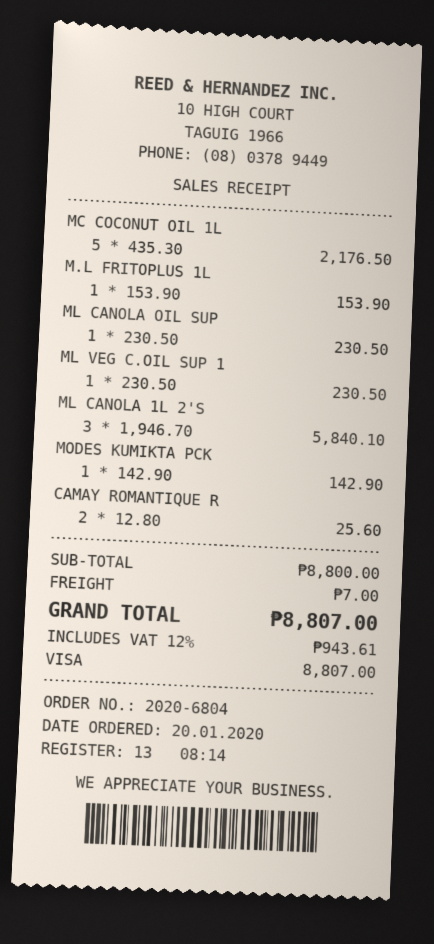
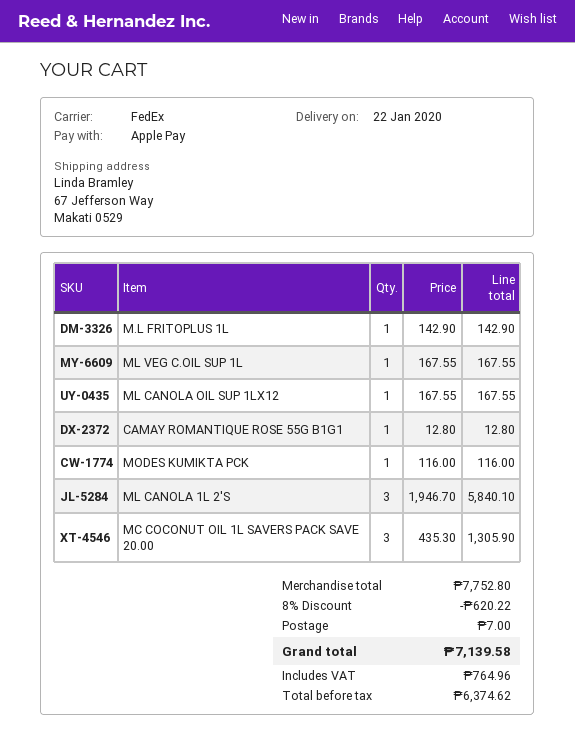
payment method: Visa -> Apple Pay
MC COCONUT OIL 1L: 5 x 435.30 = 2176.50 -> 3 x 435.30 = 1305.90
M.L FRITOPLUS 1L: 1 x 153.90 = 153.90 -> 1 x 142.90 = 142.90
ML CANOLA OIL SUP: 1 x 230.50 = 230.50 -> 1 x 167.55 = 167.55
ML VEG C.OIL SUP 1: 1 x 230.50 = 230.50 -> 1 x 167.55 = 167.55
MODES KUMIKTA PCK: 1 x 142.90 = 142.90 -> 1 x 116.00 = 116.00
CAMAY ROMANTIQUE R: 2 x 12.80 = 25.60 -> 1 x 12.80 = 12.80
subtotal: 8800.00 -> 7752.80
discount: none -> 8% = 620.22
tax: 943.61 -> 764.96
total: 8807.00 -> 7139.58

